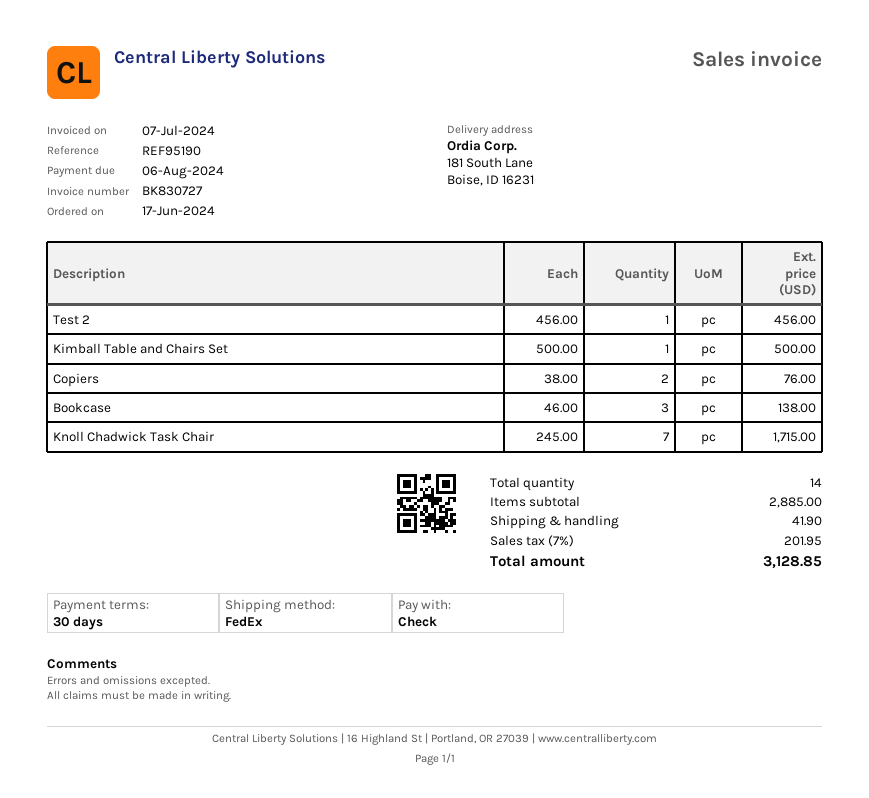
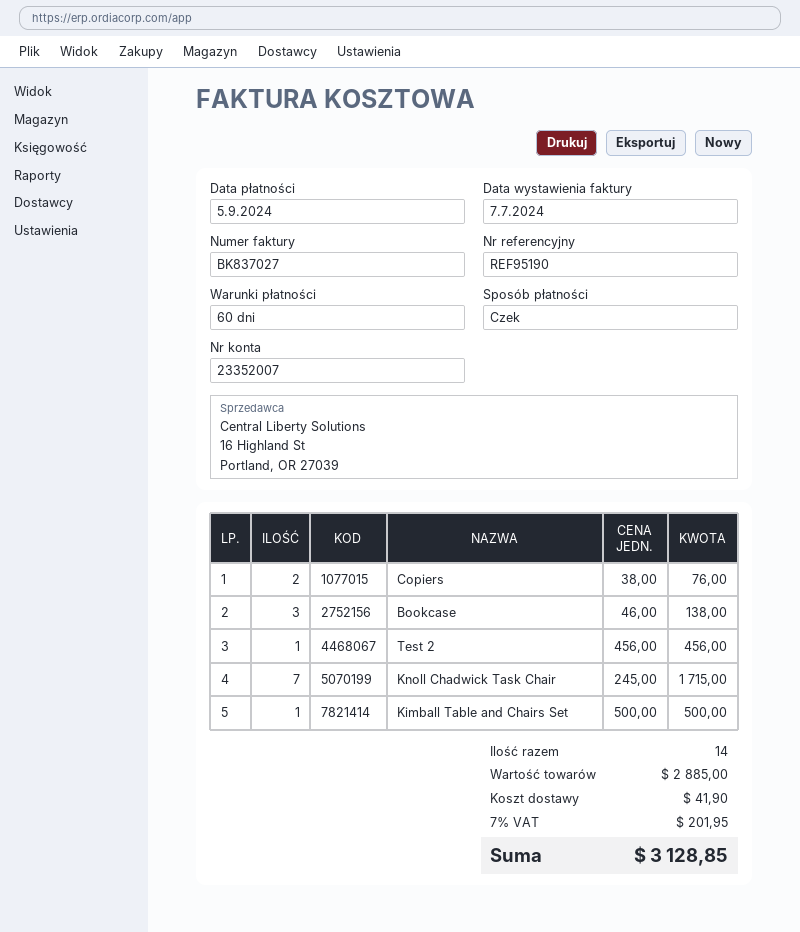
invoice number: BK830727 -> BK837027
payment terms: 30 days -> 60 days
due date: 2024-08-06 -> 2024-09-05

